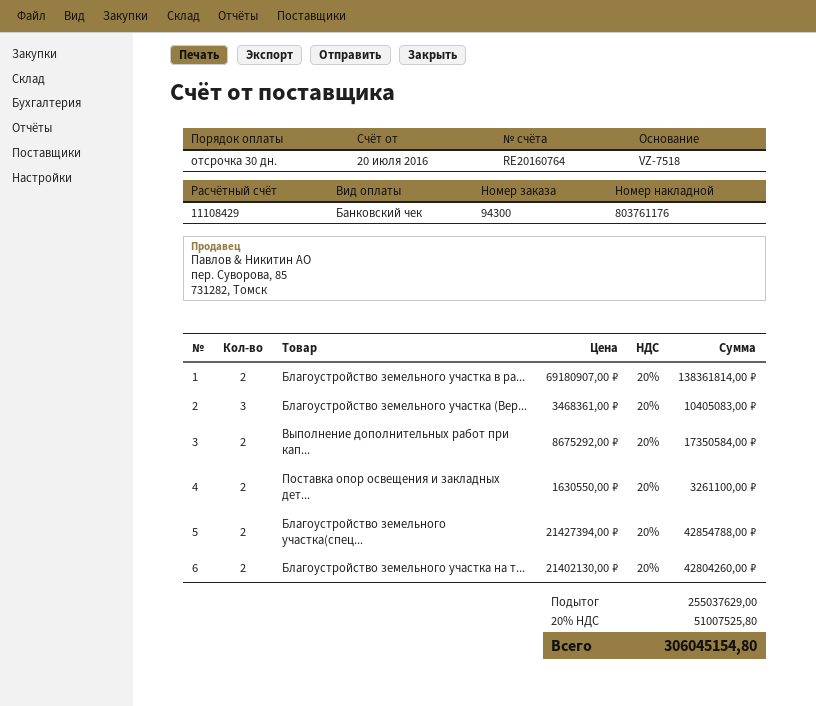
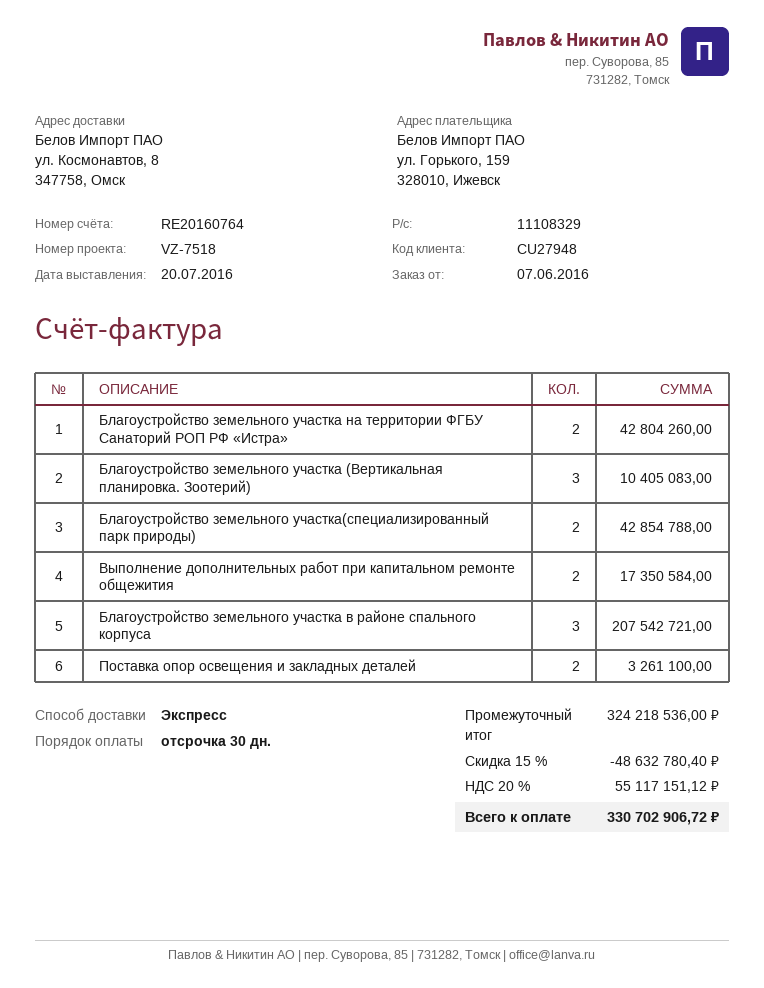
bank account: 11108429 -> 11108329
Благоустройство земельного участка в ра...: 2 for 138361814.00 -> 3 for 207542721.00
subtotal: 255037629.00 -> 324218536.00
discount: none -> 15% = 48632780.40
tax: 20% = 51007525.80 -> 20% = 55117151.12
total: 306045154.80 -> 330702906.72

